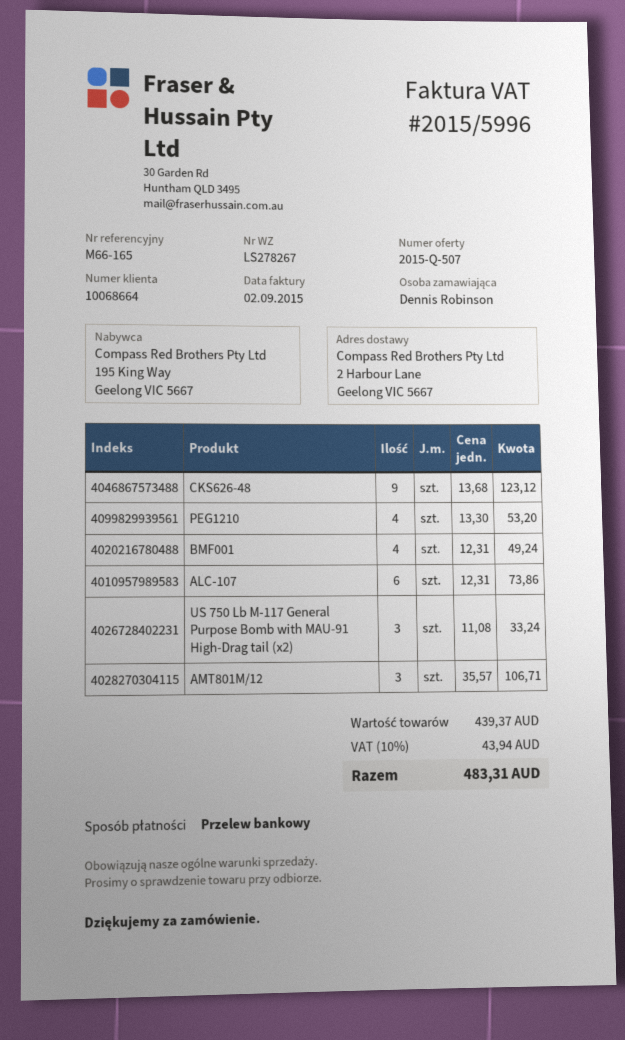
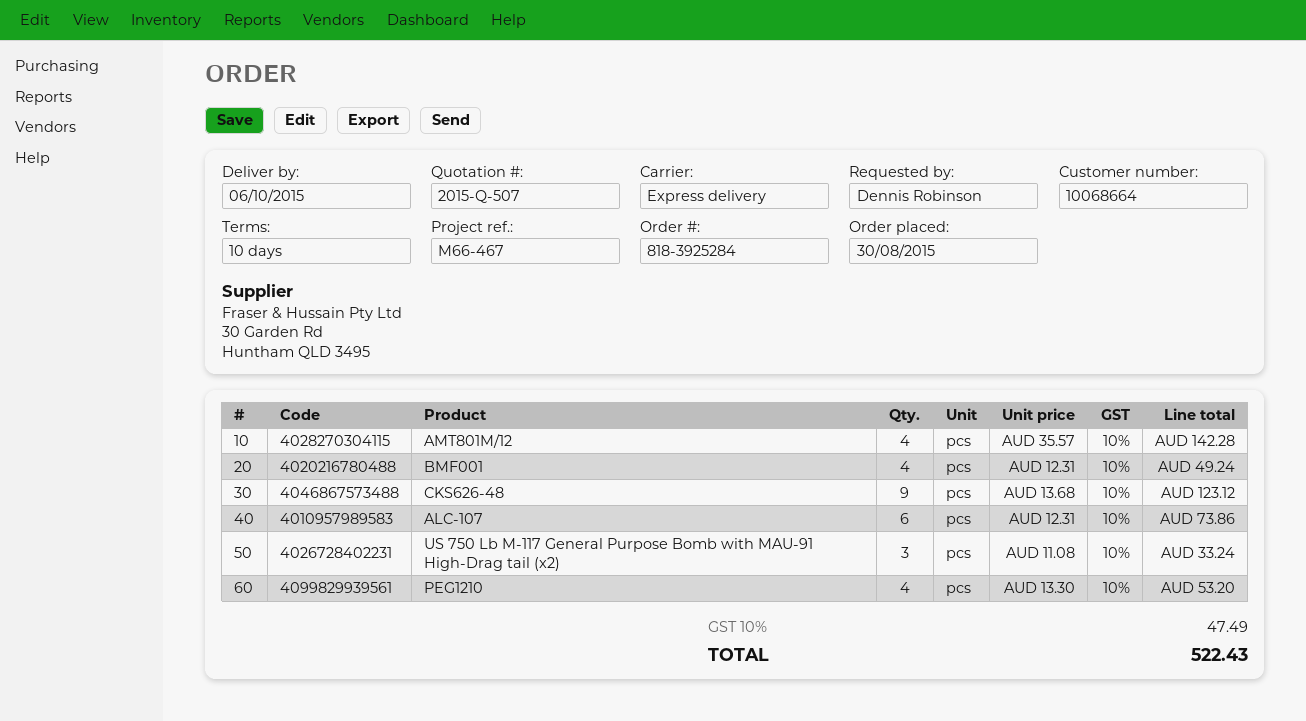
reference: M66-165 -> M66-467
AMT801M/12: 3 x 35.57 = 106.71 -> 4 x 35.57 = 142.28
tax: 10% = 43.94 -> 10% = 47.49
total: 483.31 -> 522.43

